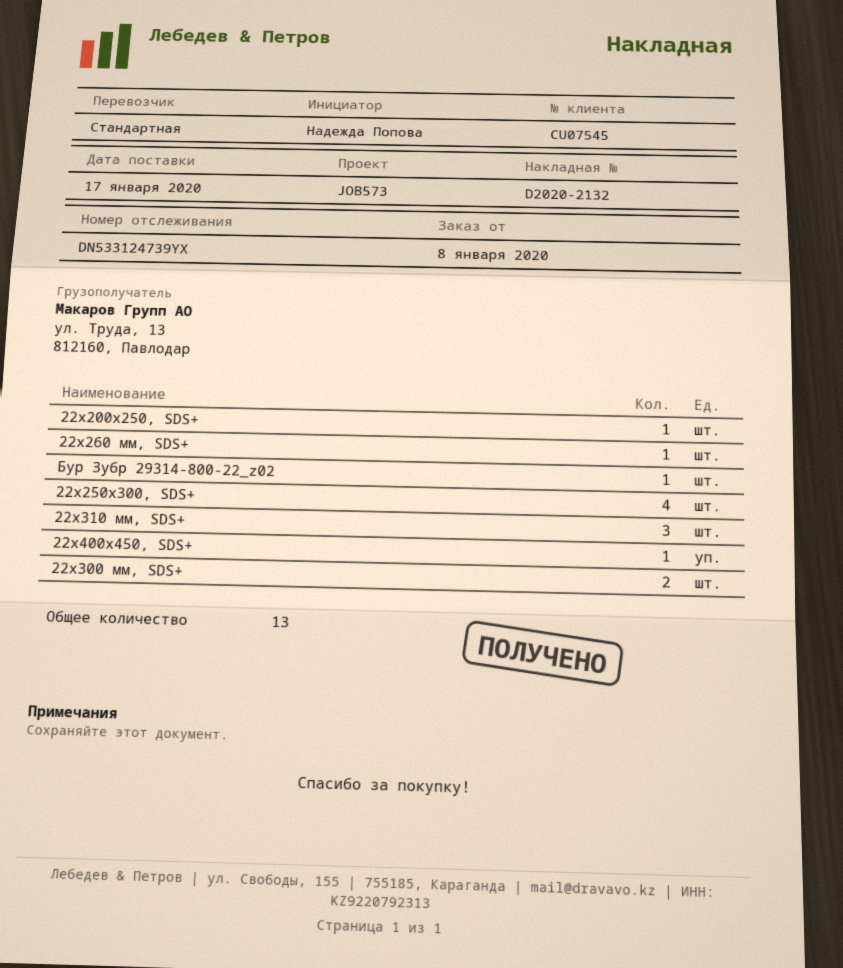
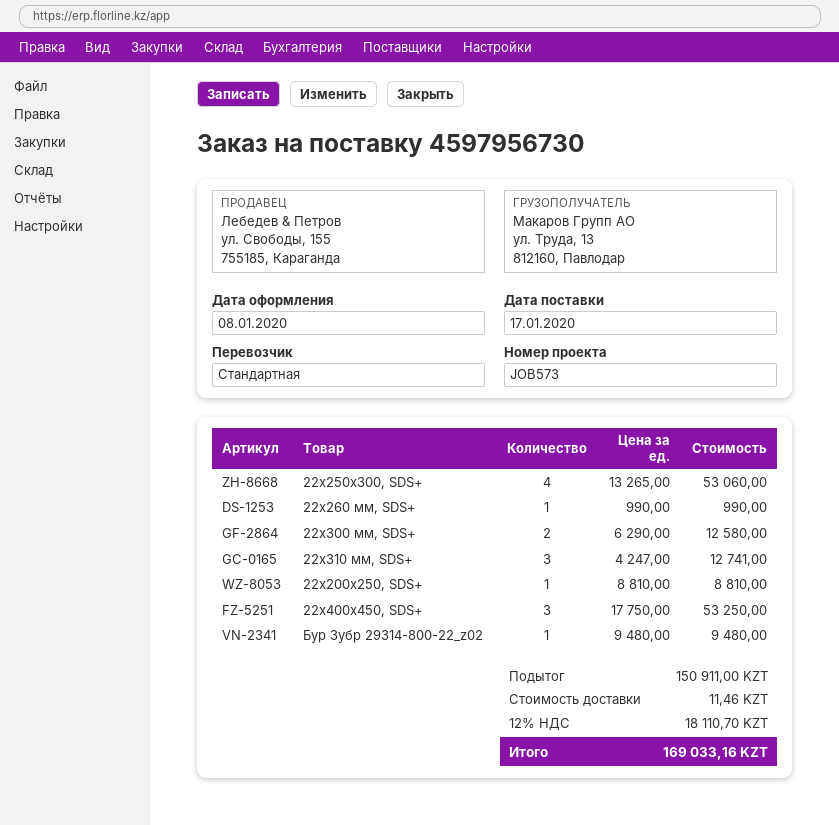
22х400х450, SDS+: 1 -> 3

